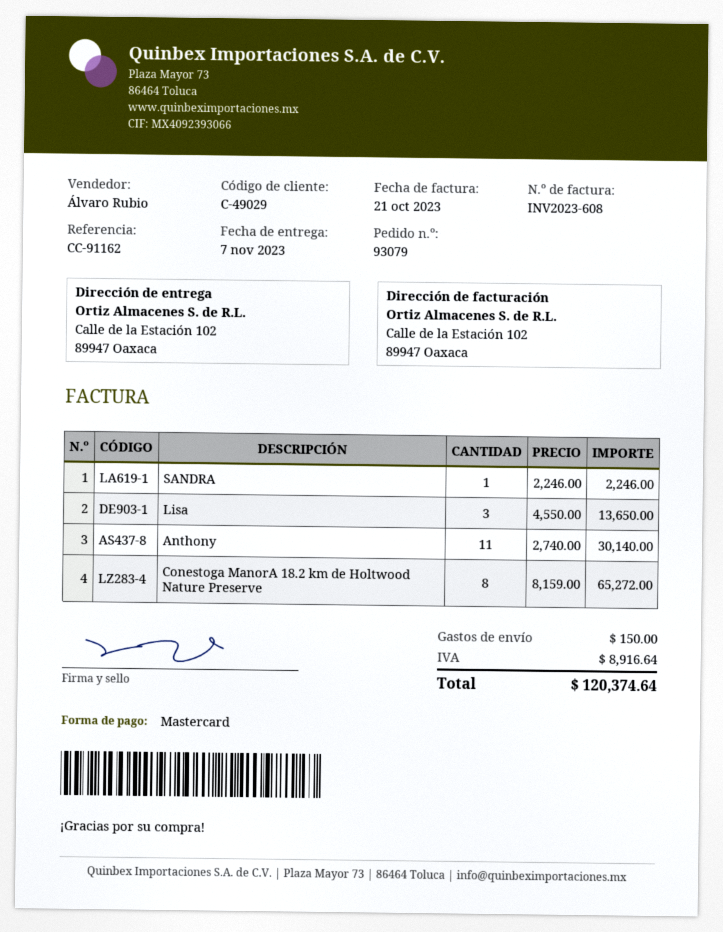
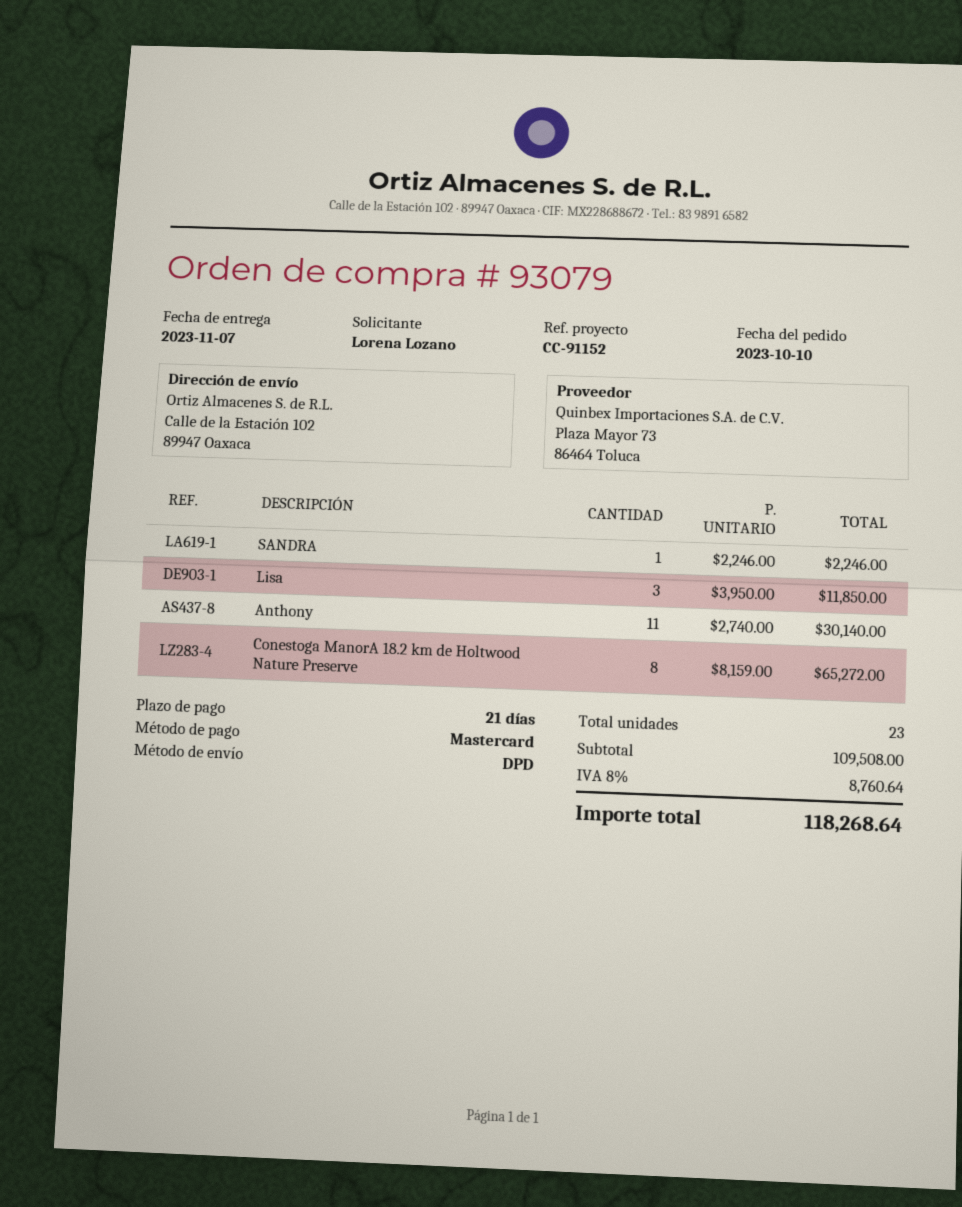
reference: CC-91162 -> CC-91152
Lisa: 3 x 4550.00 = 13650.00 -> 3 x 3950.00 = 11850.00
shipping: 150.00 -> none
tax: 8916.64 -> 8760.64
total: 120374.64 -> 118268.64

